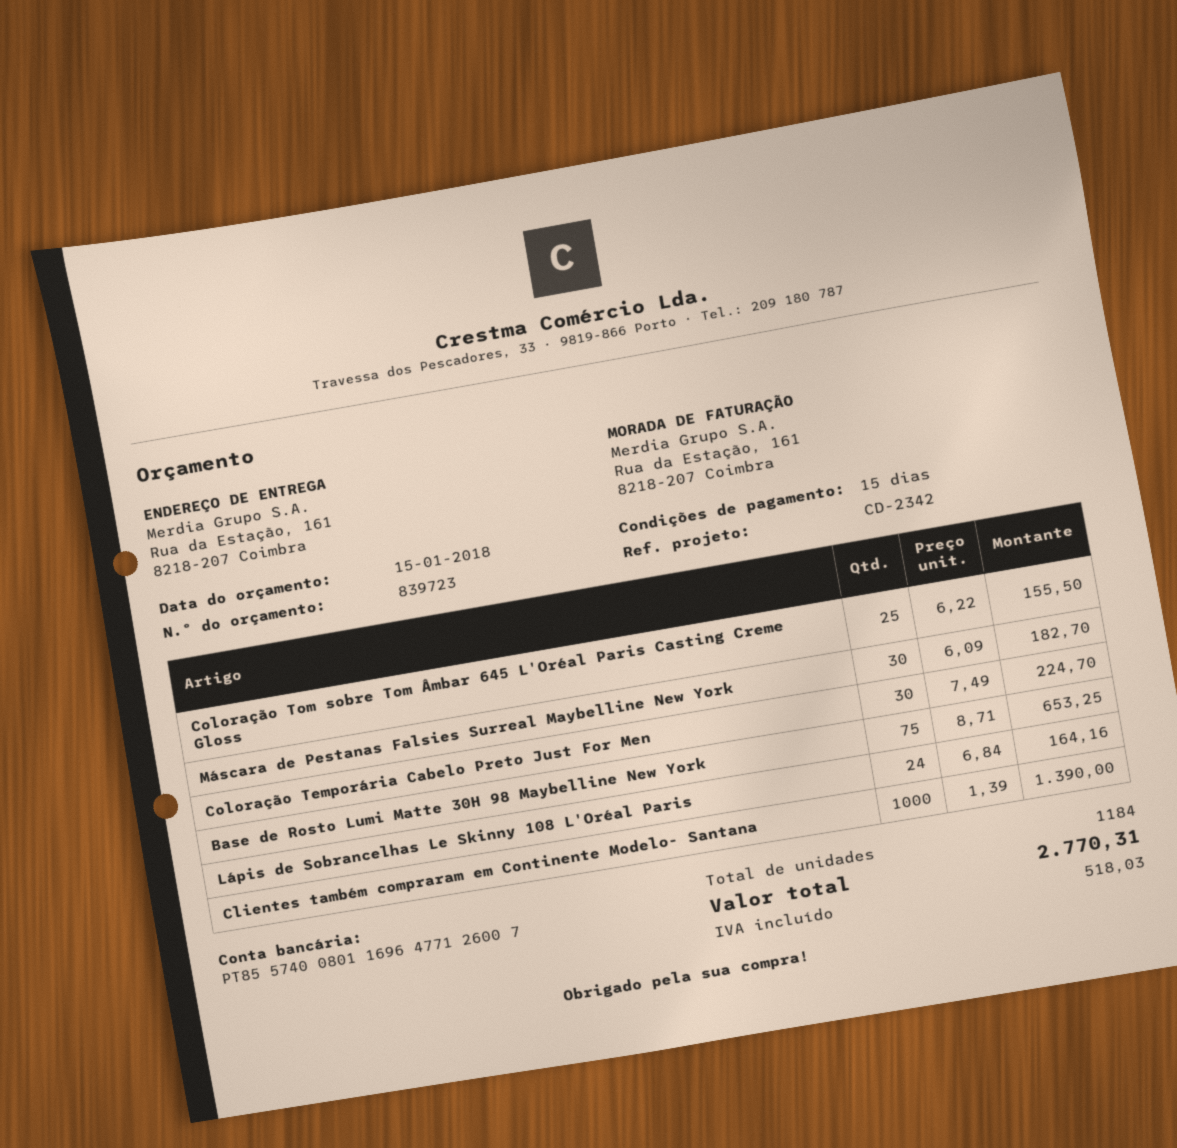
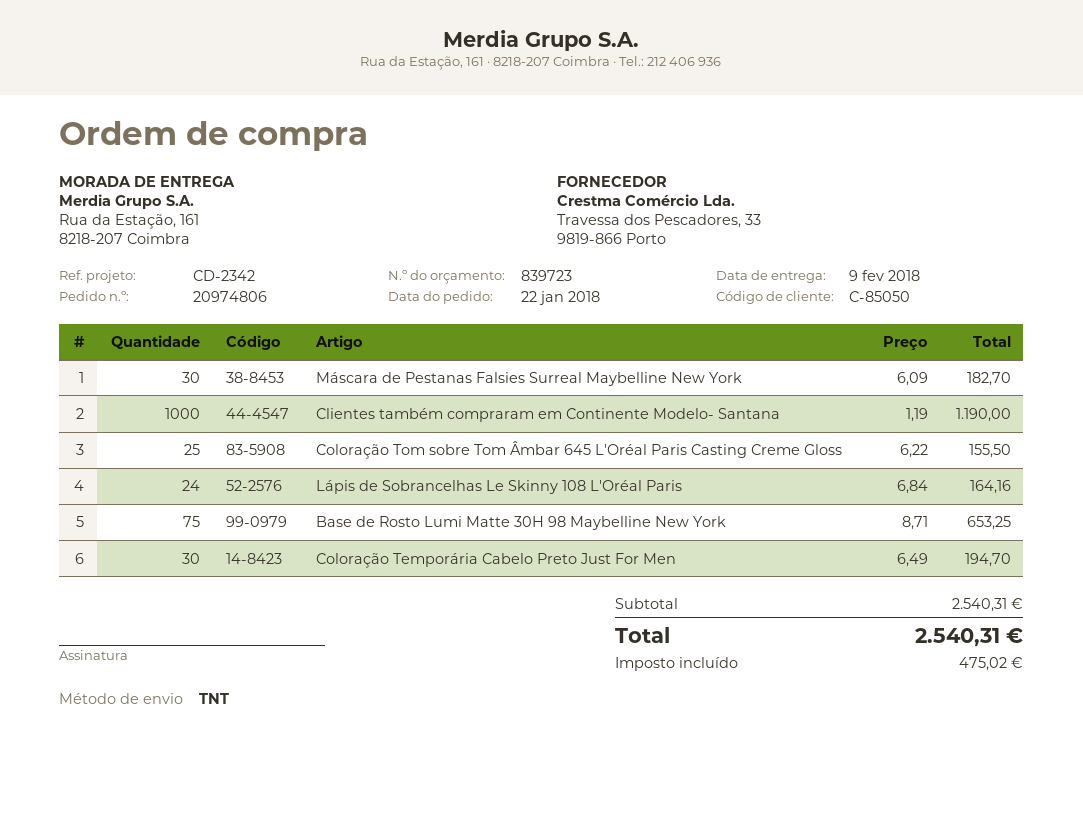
Coloração Temporária Cabelo Preto Just For Men: 30 x 7.49 = 224.70 -> 30 x 6.49 = 194.70
Clientes também compraram em Continente Modelo- Santana: 1000 x 1.39 = 1390.00 -> 1000 x 1.19 = 1190.00
tax: 518.03 -> 475.02
total: 2770.31 -> 2540.31

